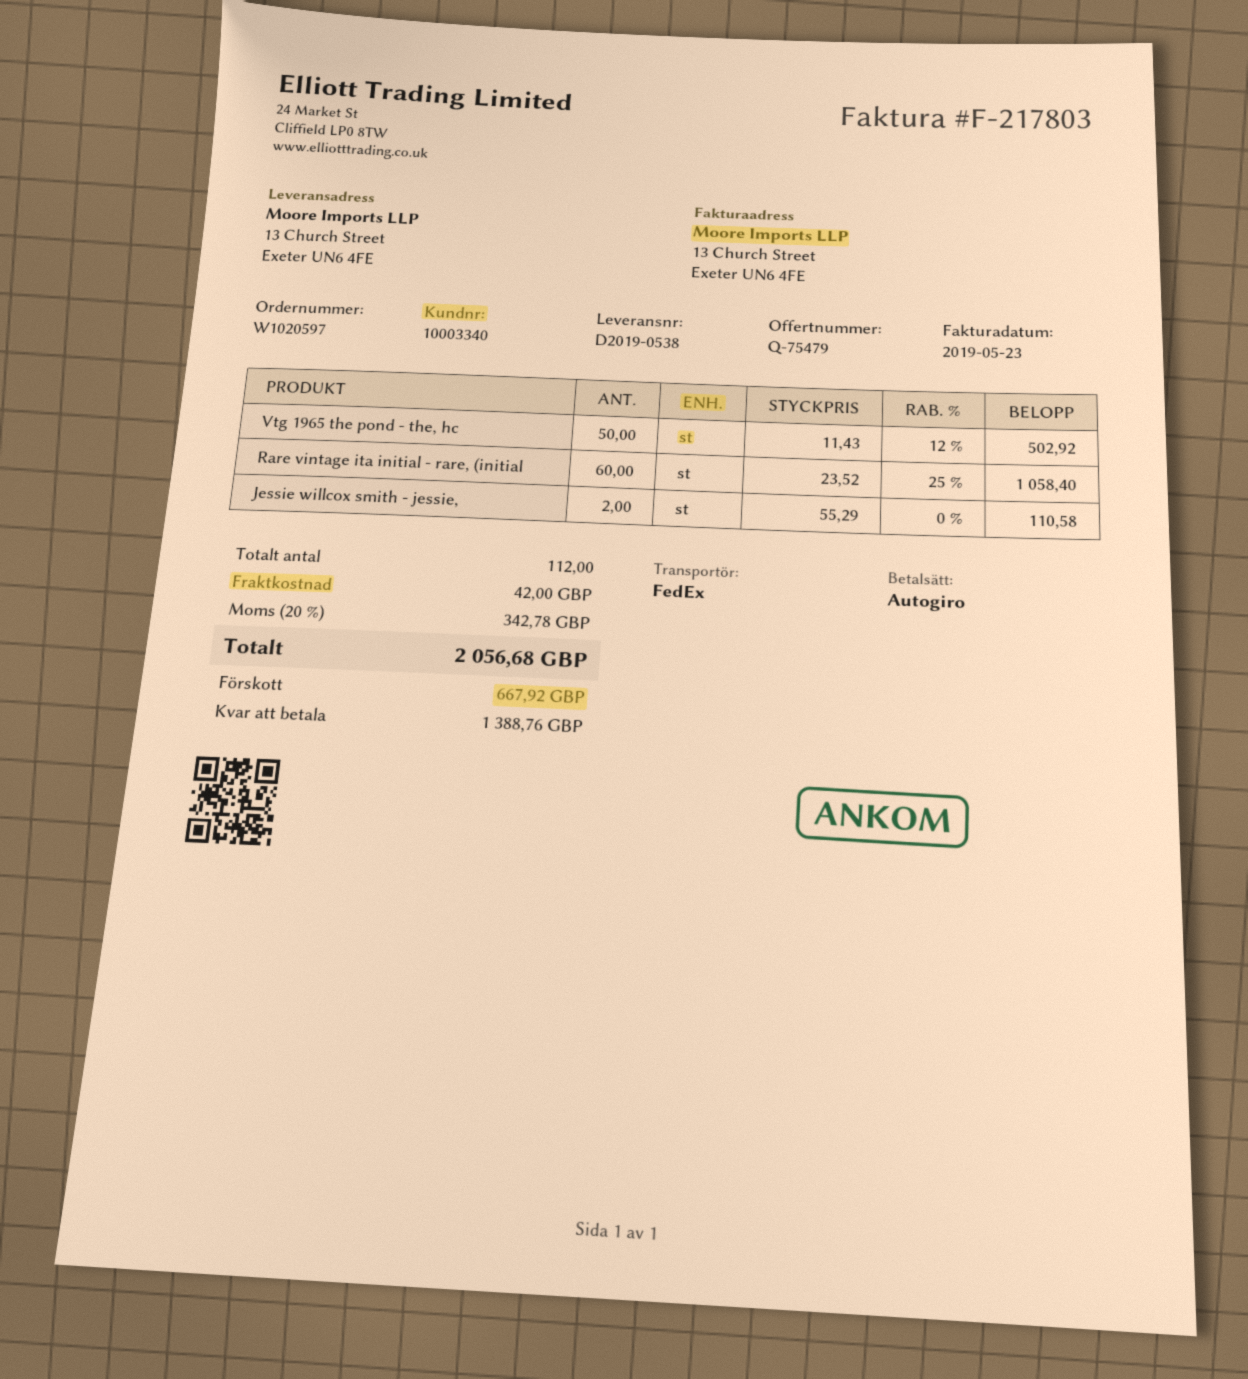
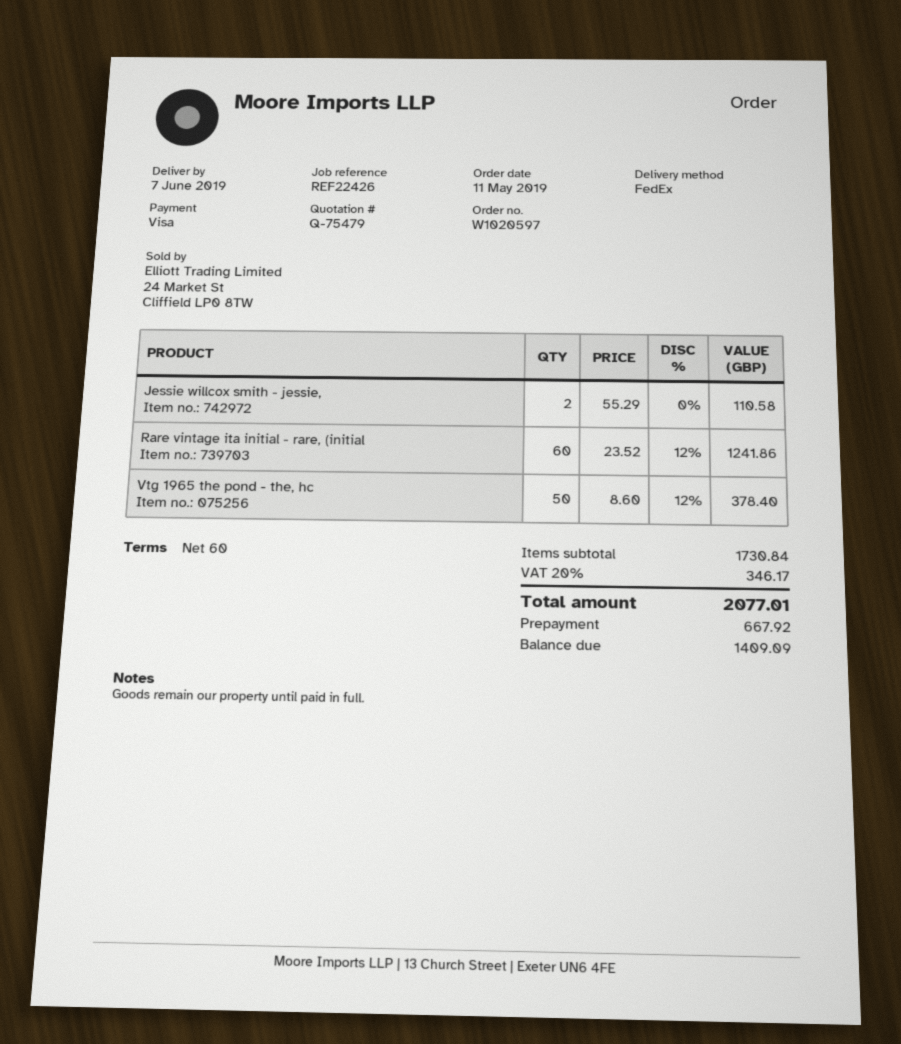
payment method: direct debit -> Visa
Vtg 1965 the pond - the, hc: 50 x 11.43 - 12% = 502.92 -> 50 x 8.60 - 12% = 378.40
Rare vintage ita initial - rare, (initial: 60 x 23.52 - 25% = 1058.40 -> 60 x 23.52 - 12% = 1241.86
shipping: 42.00 -> none
tax: 20% = 342.78 -> 20% = 346.17
total: 2056.68 -> 2077.01
balance: 1388.76 -> 1409.09

